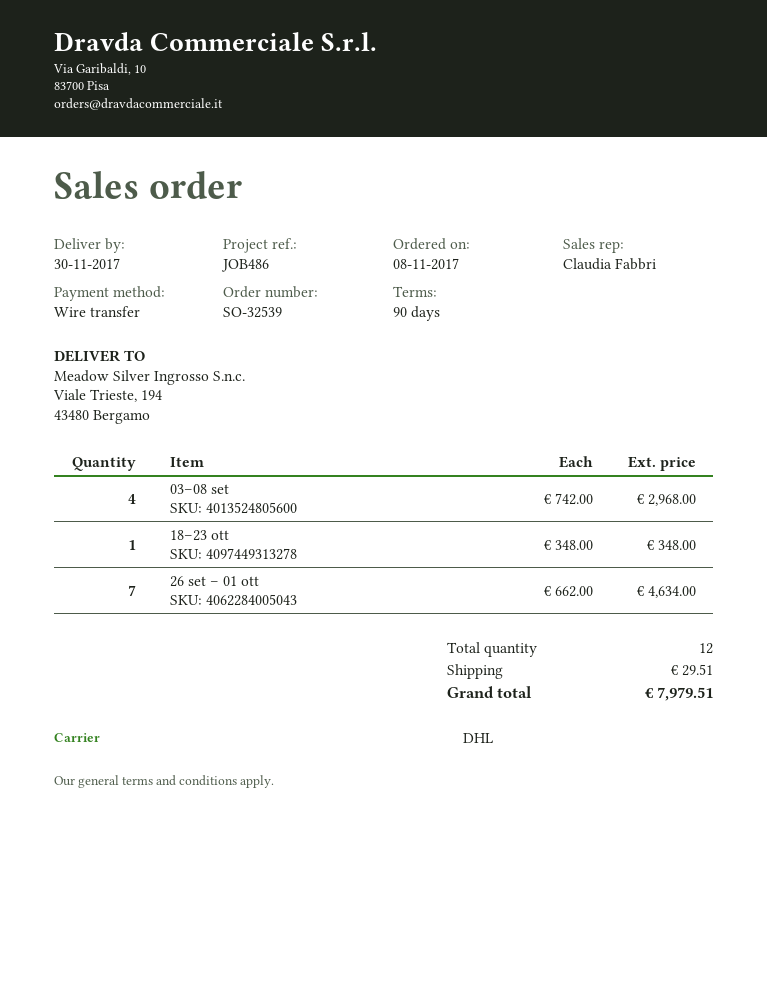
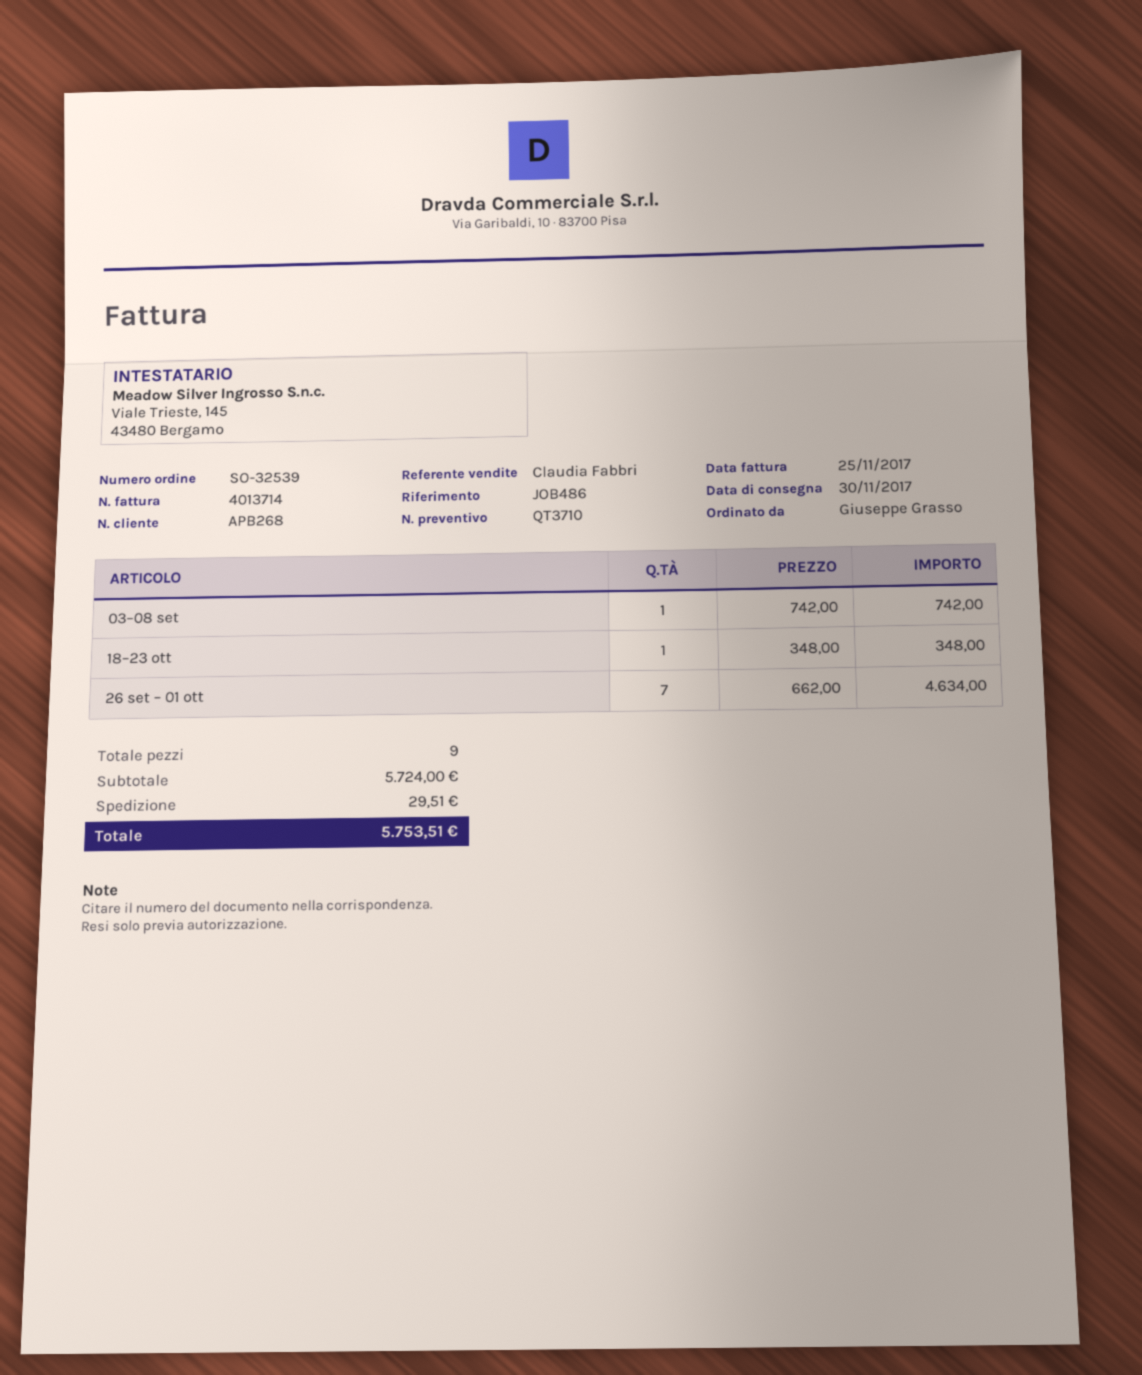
03–08 set: 4 x 742.00 = 2968.00 -> 1 x 742.00 = 742.00
total quantity: 12 -> 9
total: 7979.51 -> 5753.51

